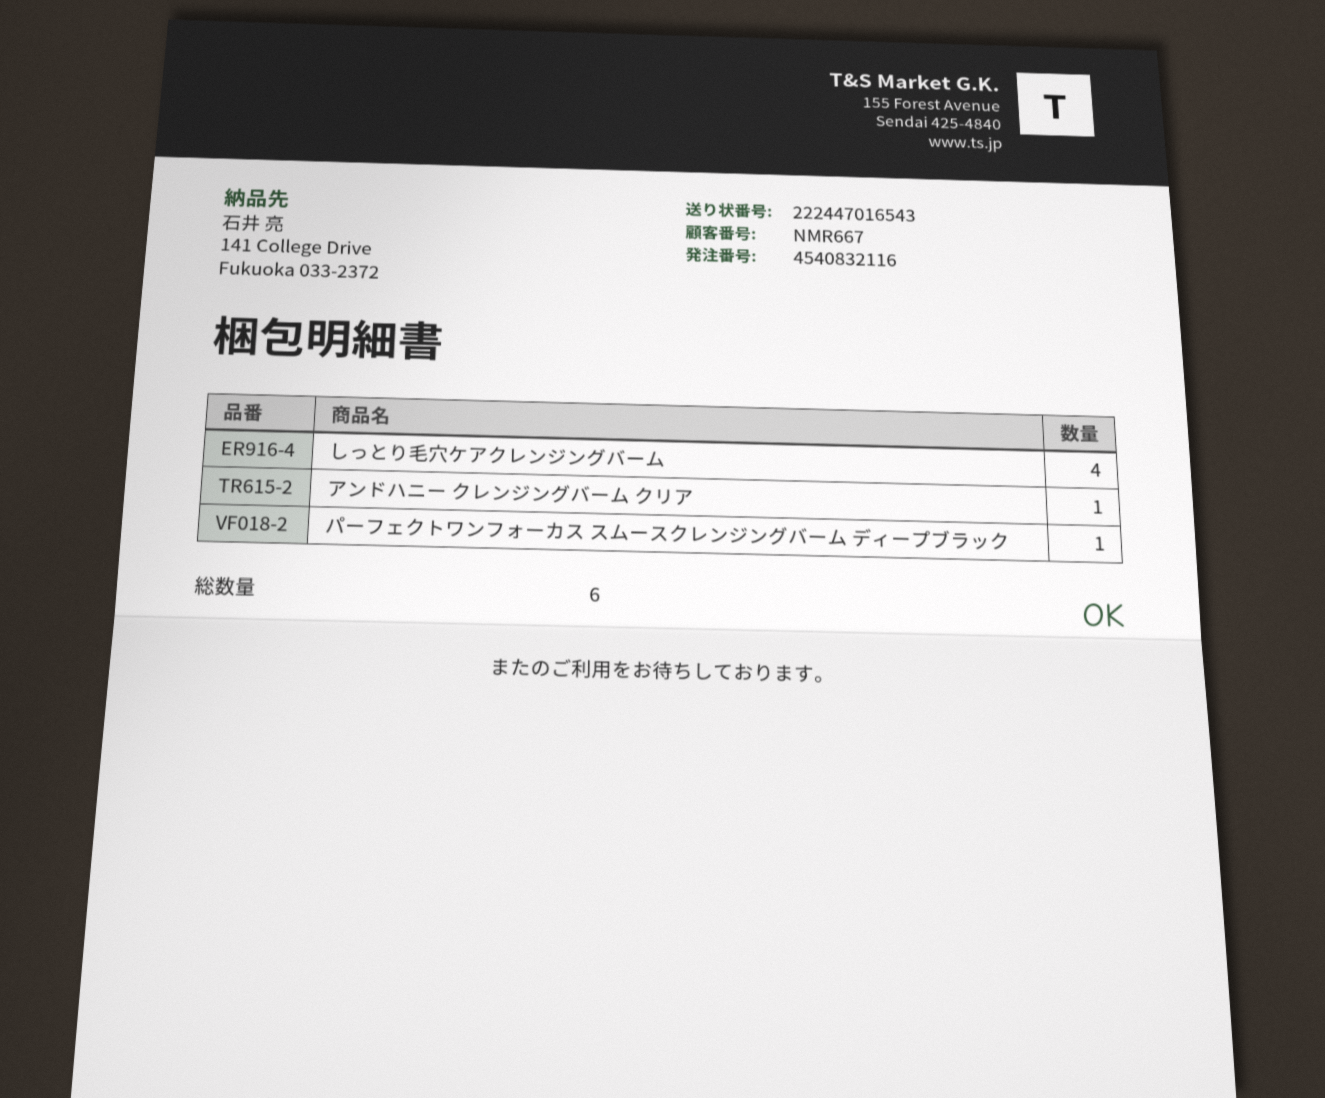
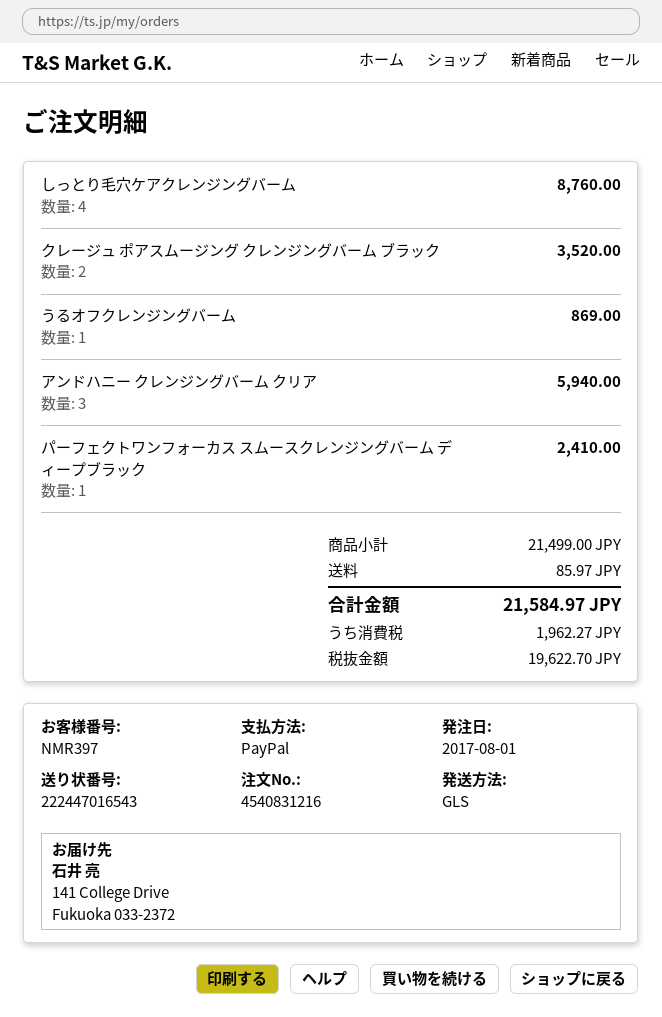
order number: 4540832116 -> 4540831216
customer number: NMR667 -> NMR397
アンドハニー クレンジングバーム クリア: 1 -> 3
クレージュ ポアスムージング クレンジングバーム ブラック: none -> 2
うるオフクレンジングバーム: none -> 1

